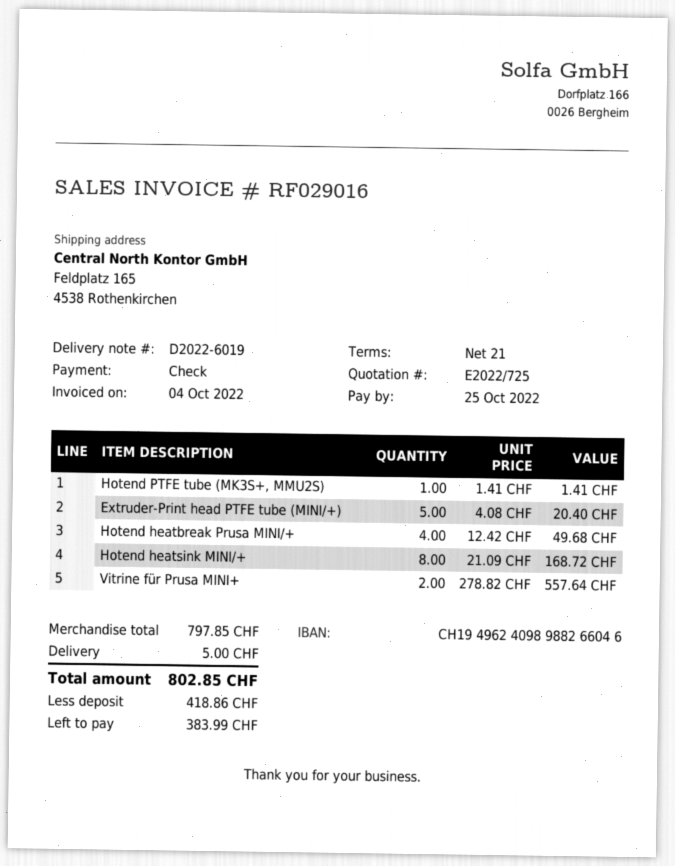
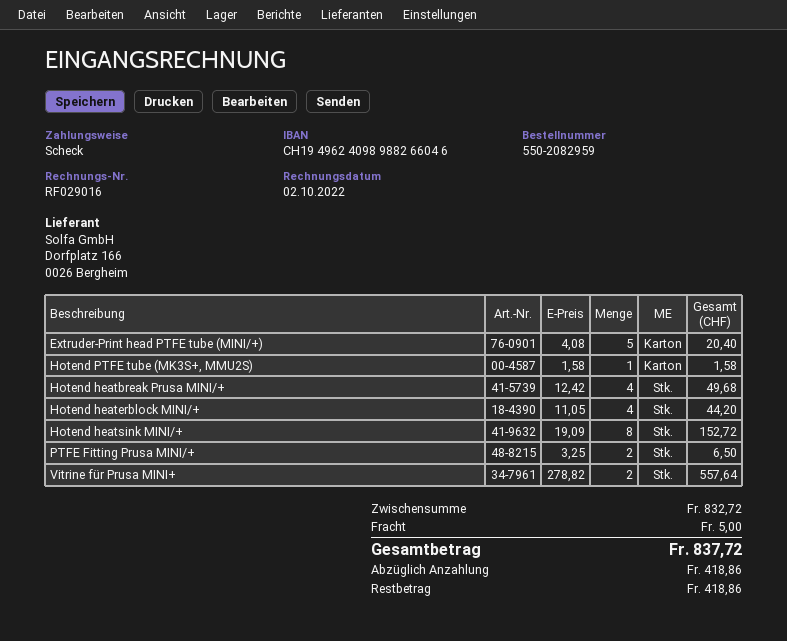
invoice date: 2022-10-04 -> 2022-10-02
Hotend PTFE tube (MK3S+, MMU2S): 1 x 1.41 = 1.41 -> 1 x 1.58 = 1.58
Hotend heatsink MINI/+: 8 x 21.09 = 168.72 -> 8 x 19.09 = 152.72
Hotend heaterblock MINI/+: none -> 4 x 11.05 = 44.20
PTFE Fitting Prusa MINI/+: none -> 2 x 3.25 = 6.50
subtotal: 797.85 -> 832.72
total: 802.85 -> 837.72
balance: 383.99 -> 418.86

